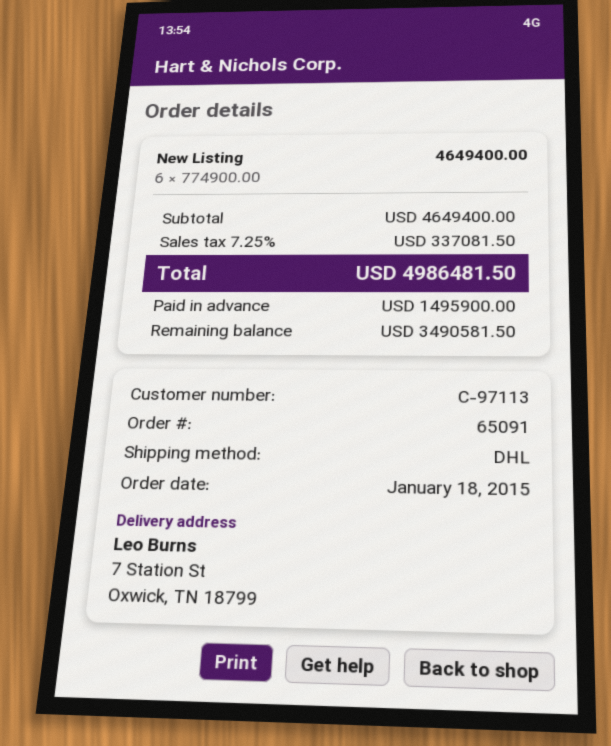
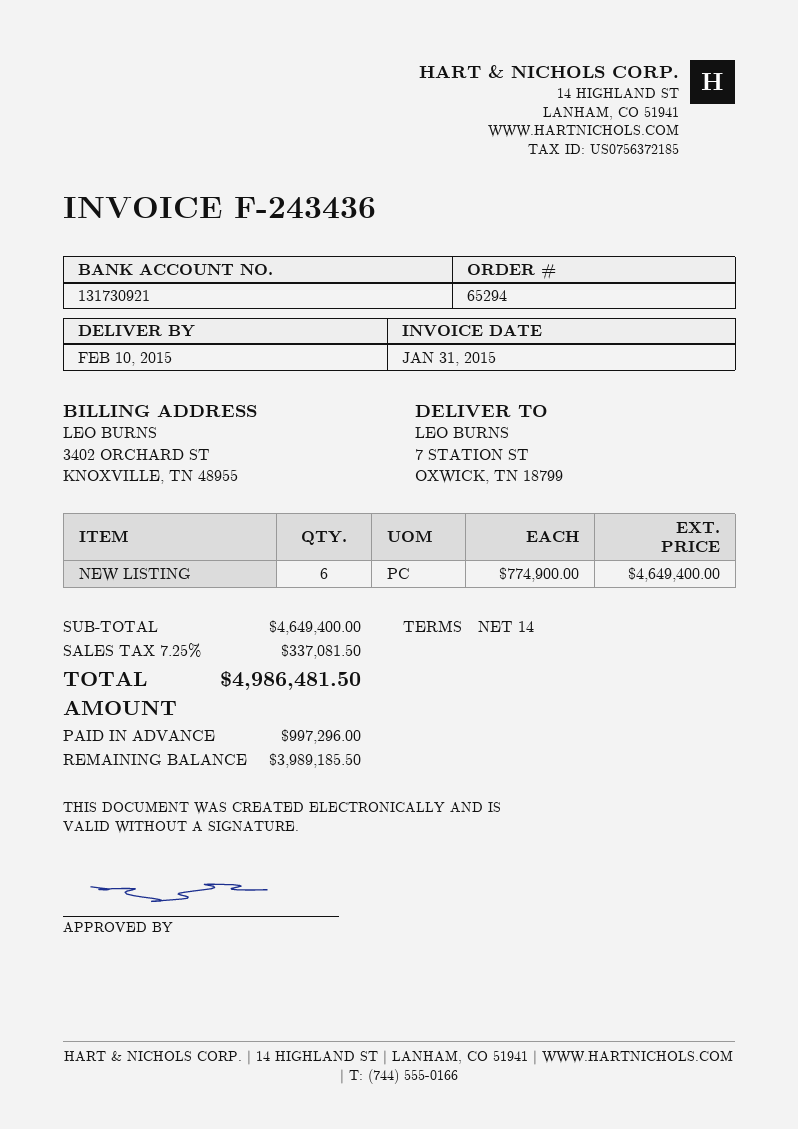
order number: 65091 -> 65294
deposit: 1495900.00 -> 997296.00
balance: 3490581.50 -> 3989185.50

